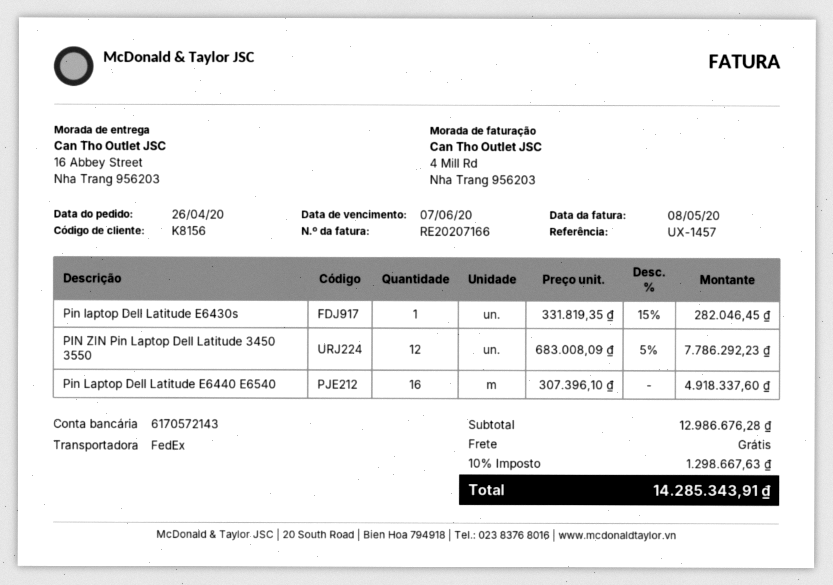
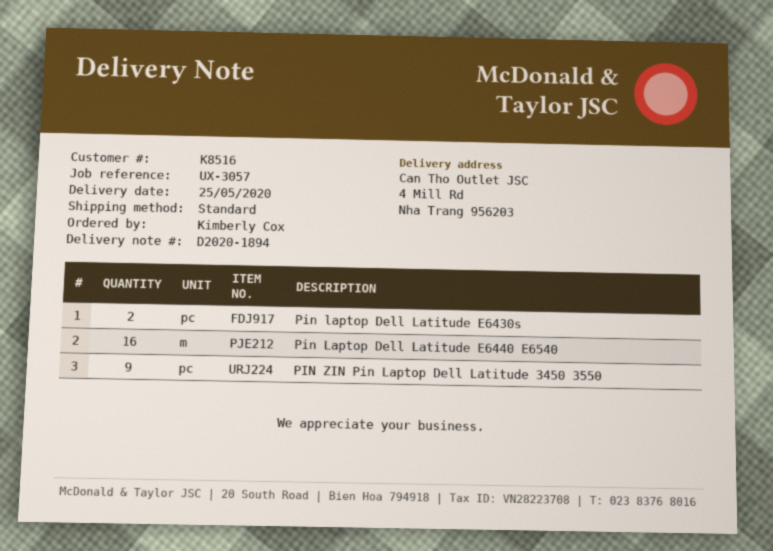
customer number: K8156 -> K8516
reference: UX-1457 -> UX-3057
shipping method: FedEx -> standard
ship to: 16 Abbey Street, Nha Trang 956203 -> 4 Mill Rd, Nha Trang 956203
Pin laptop Dell Latitude E6430s: 1 -> 2
PIN ZIN Pin Laptop Dell Latitude 3450 3550: 12 -> 9

